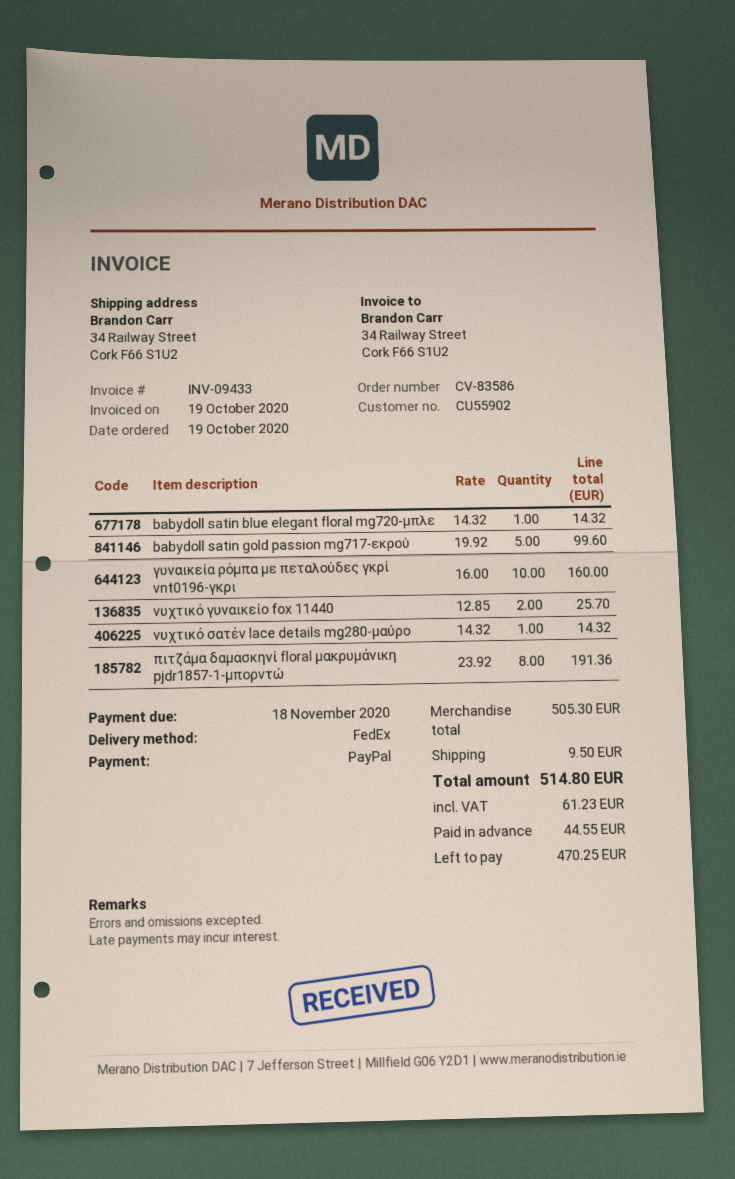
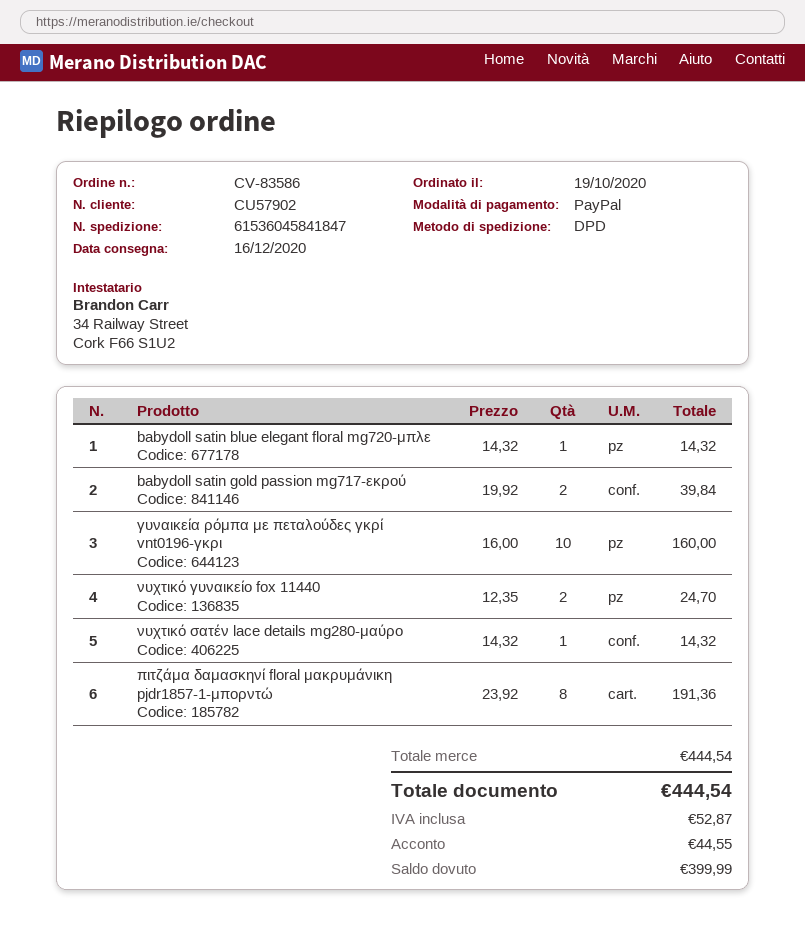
customer number: CU55902 -> CU57902
shipping method: FedEx -> DPD
babydoll satin gold passion mg717-εκρού: 5 x 19.92 = 99.60 -> 2 x 19.92 = 39.84
νυχτικό γυναικείο fox 11440: 2 x 12.85 = 25.70 -> 2 x 12.35 = 24.70
subtotal: 505.30 -> 444.54
shipping: 9.50 -> none
tax: 61.23 -> 52.87
total: 514.80 -> 444.54
balance: 470.25 -> 399.99

